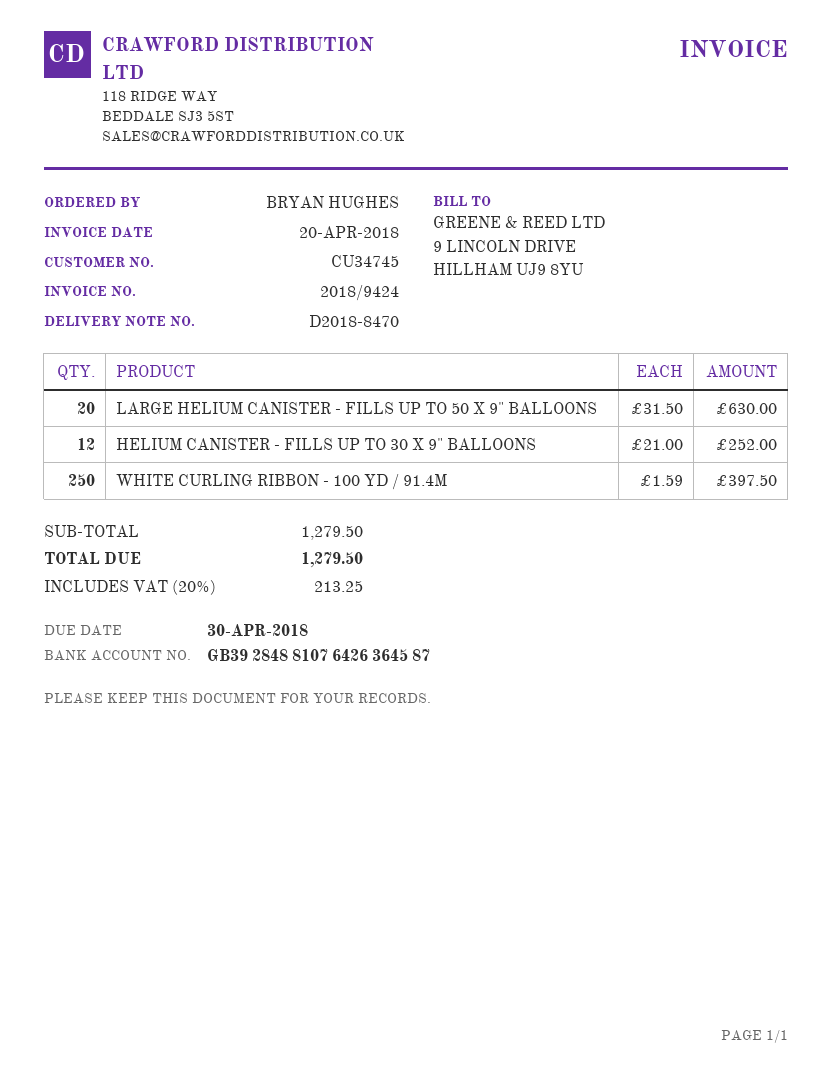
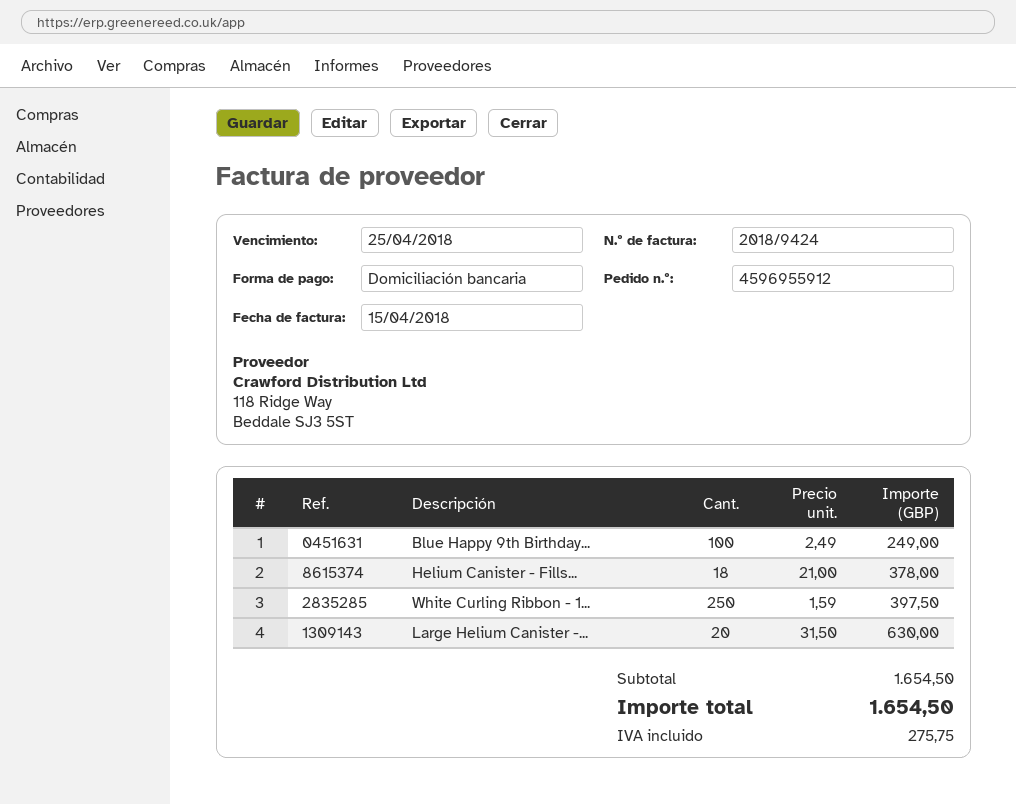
invoice date: 2018-04-20 -> 2018-04-15
due date: 2018-04-30 -> 2018-04-25
HELIUM CANISTER - FILLS UP TO 30 X 9" BALLOONS: 12 x 21.00 = 252.00 -> 18 x 21.00 = 378.00
Blue Happy 9th Birthday...: none -> 100 x 2.49 = 249.00
subtotal: 1279.50 -> 1654.50
tax: 213.25 -> 275.75
total: 1279.50 -> 1654.50

